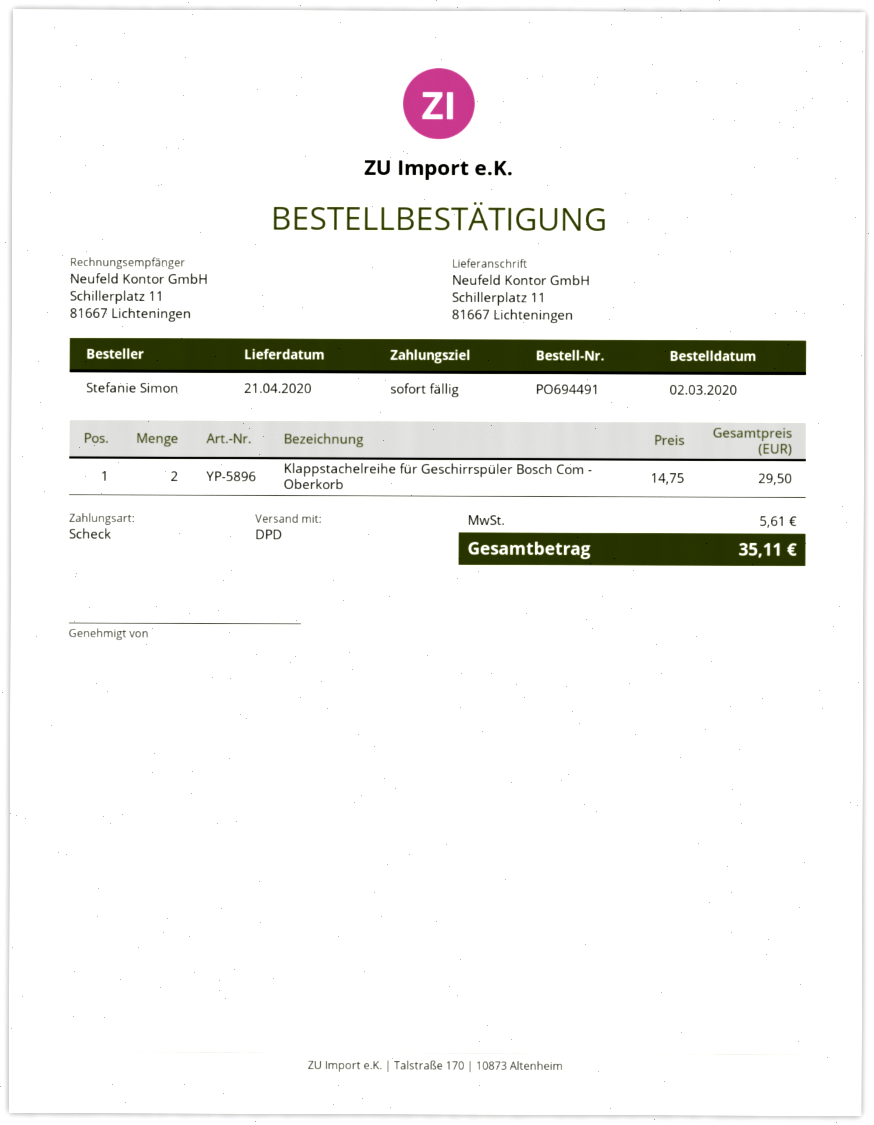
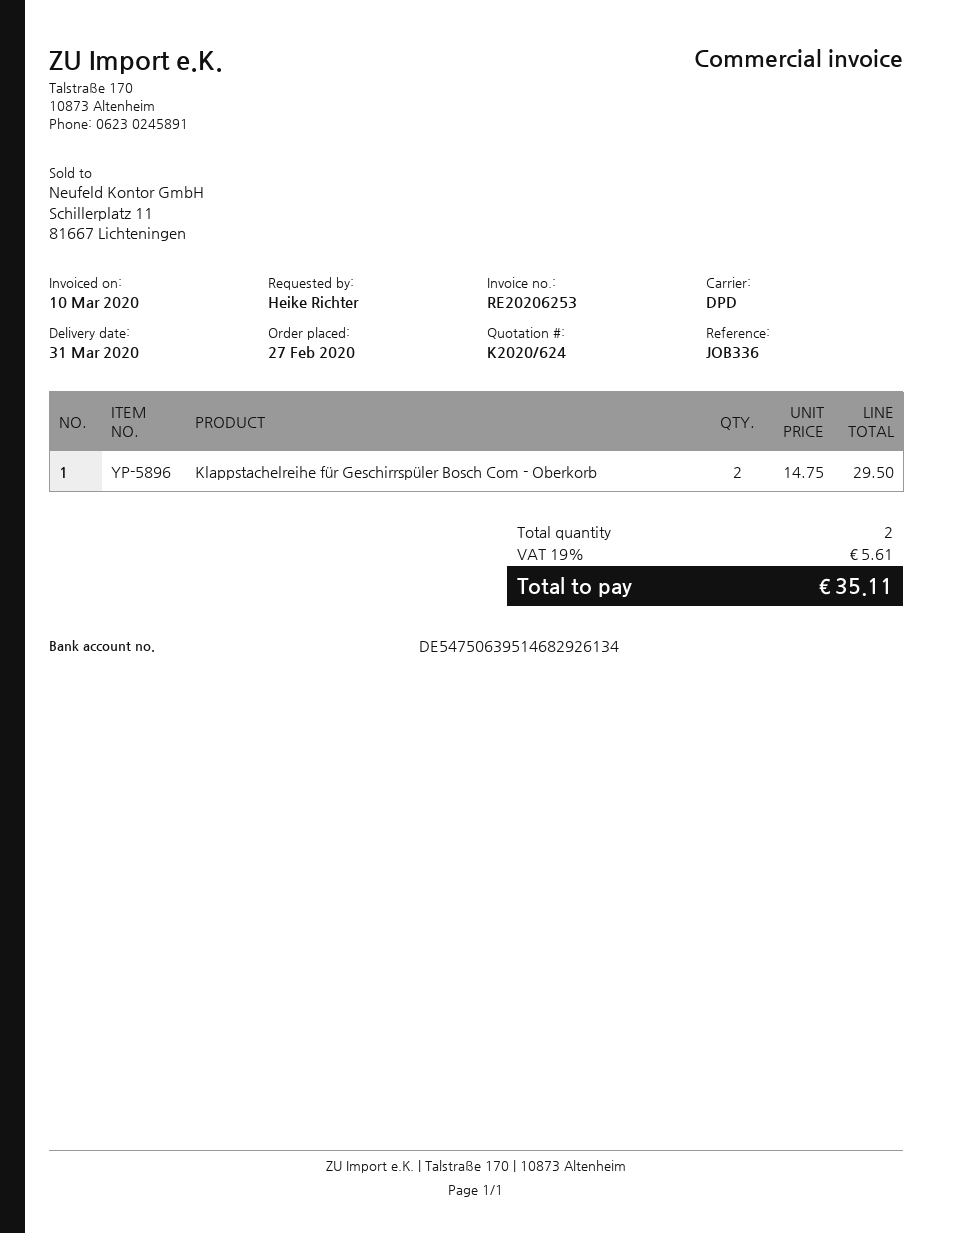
order date: 2020-03-02 -> 2020-02-27
delivery date: 2020-04-21 -> 2020-03-31
ordered by: Stefanie Simon -> Heike Richter

